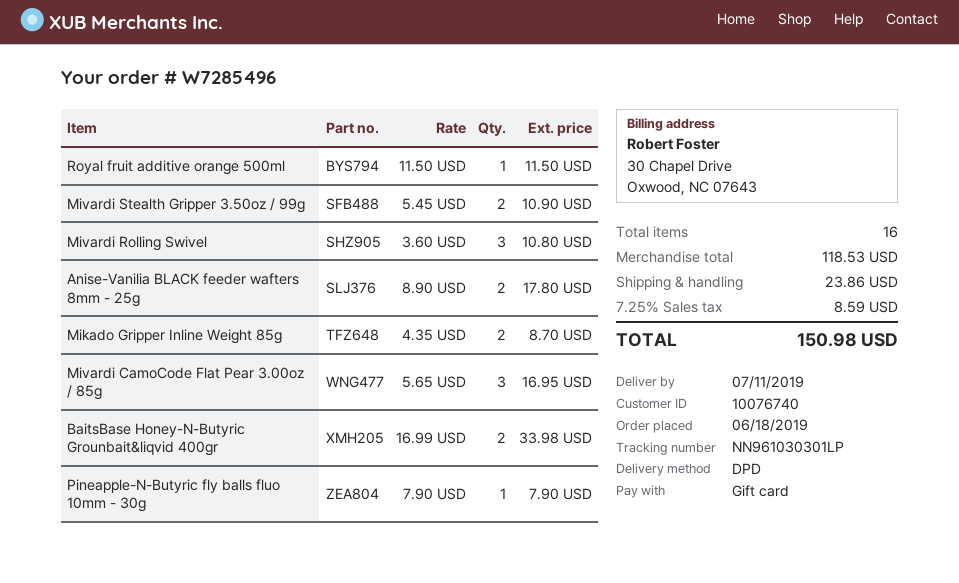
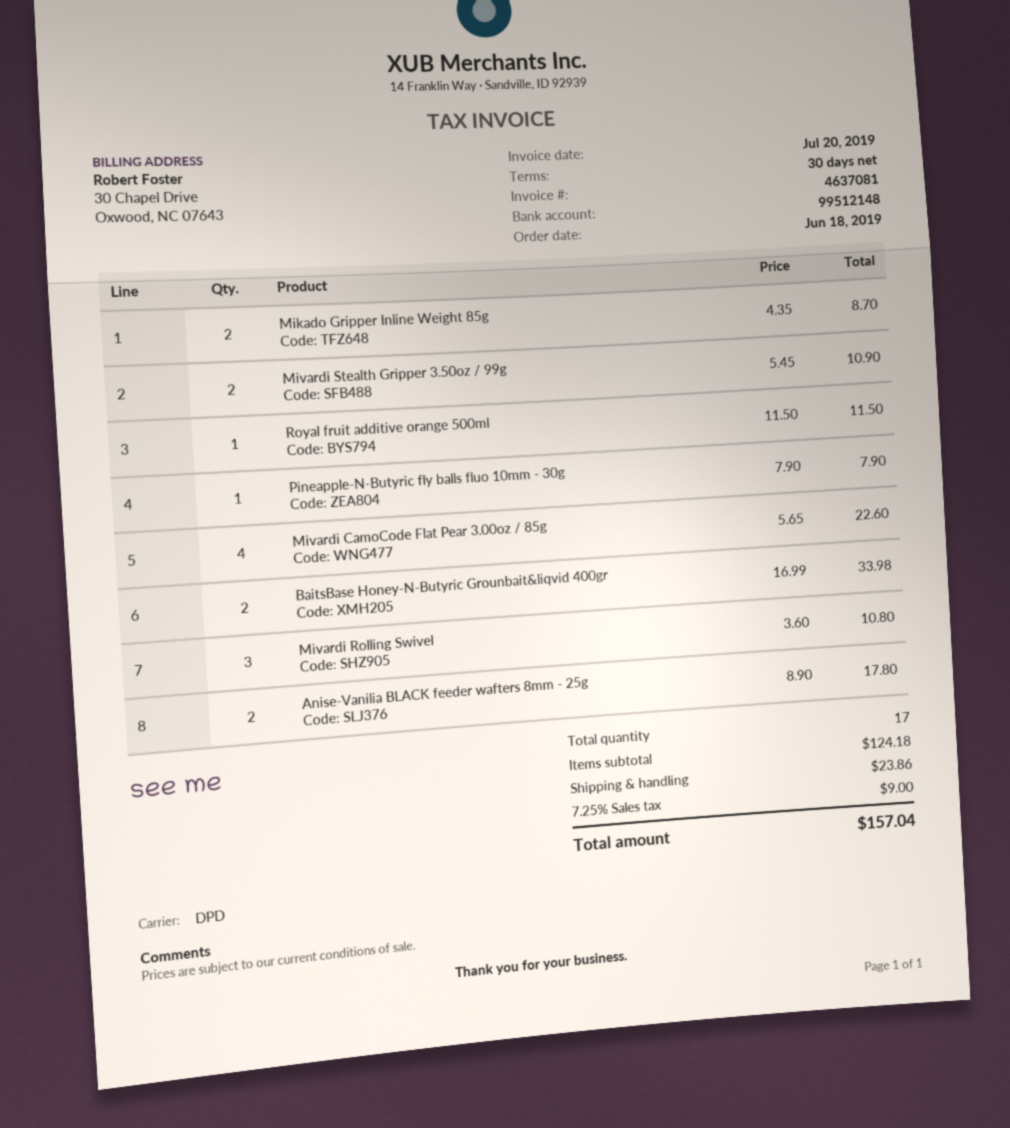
Mivardi CamoCode Flat Pear 3.00oz / 85g: 3 x 5.65 = 16.95 -> 4 x 5.65 = 22.60
total quantity: 16 -> 17
subtotal: 118.53 -> 124.18
tax: 7.25% = 8.59 -> 7.25% = 9.00
total: 150.98 -> 157.04

